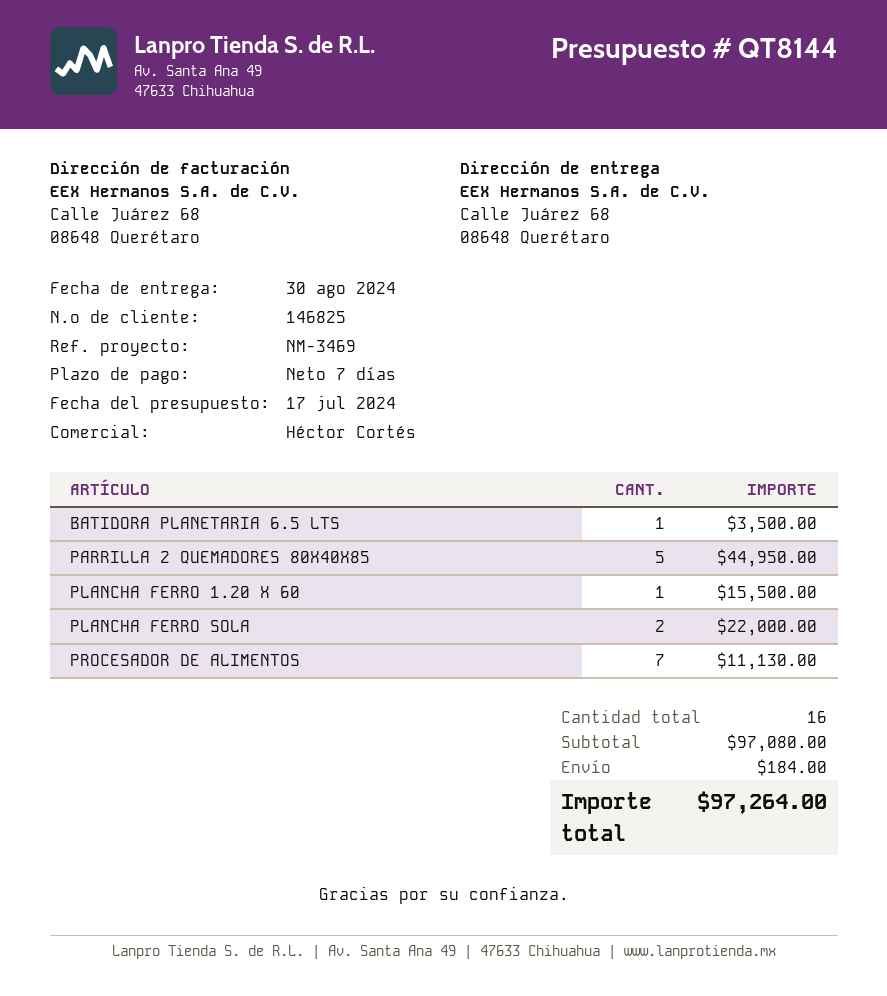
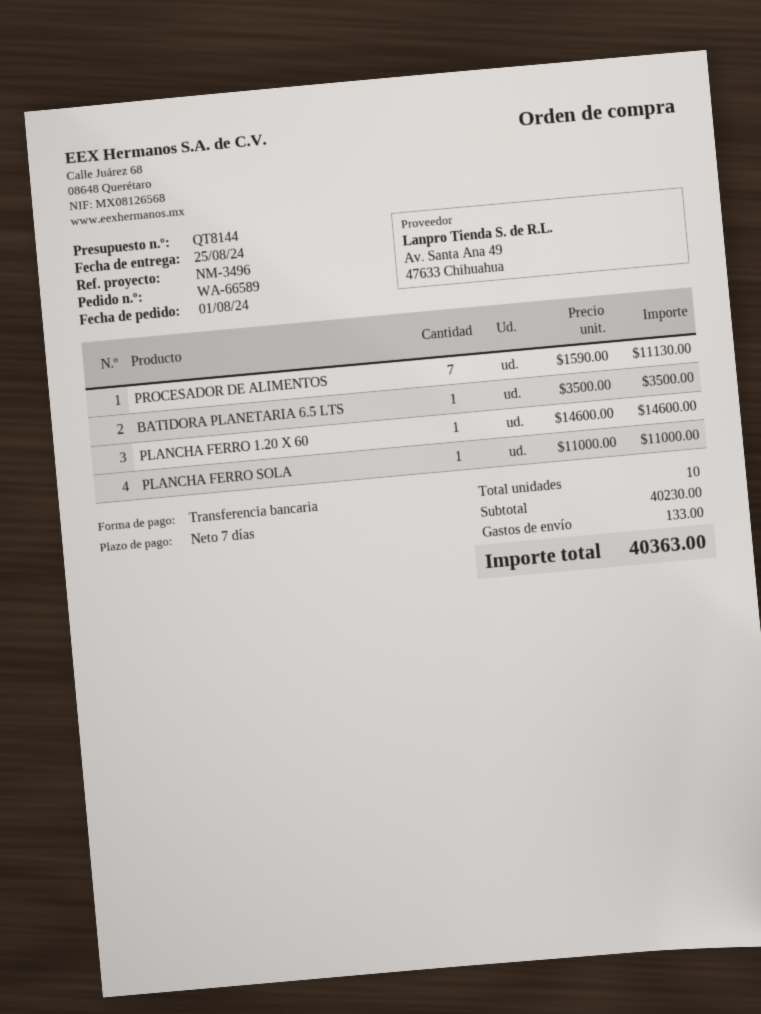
delivery date: 2024-08-30 -> 2024-08-25
reference: NM-3469 -> NM-3496
PARRILLA 2 QUEMADORES 80X40X85: 5 for 44950.00 -> none
PLANCHA FERRO 1.20 X 60: 1 for 15500.00 -> 1 for 14600.00
PLANCHA FERRO SOLA: 2 for 22000.00 -> 1 for 11000.00
total quantity: 16 -> 10
subtotal: 97080.00 -> 40230.00
shipping: 184.00 -> 133.00
total: 97264.00 -> 40363.00

